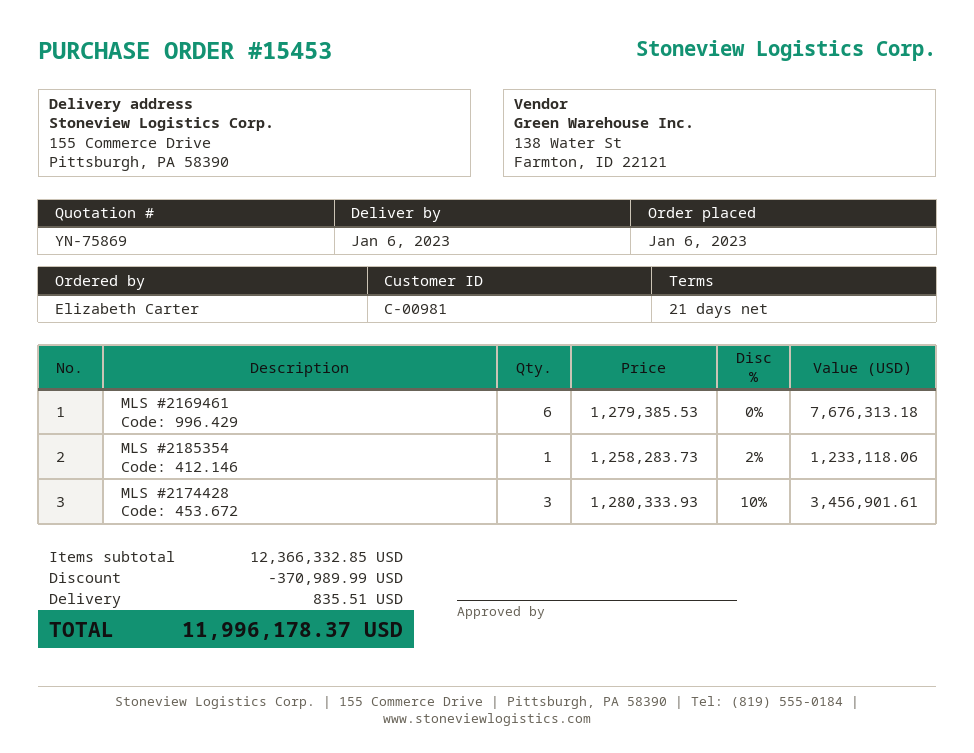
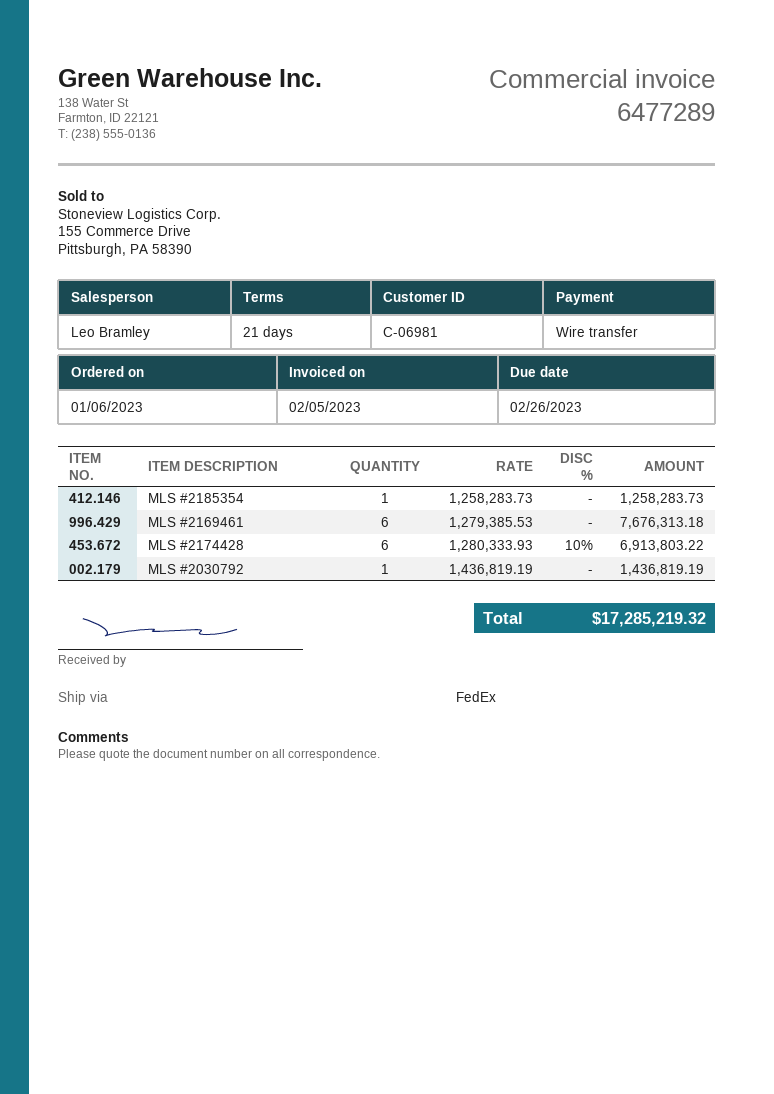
customer number: C-00981 -> C-06981
MLS #2185354: 1 x 1258283.73 - 2% = 1233118.06 -> 1 x 1258283.73 = 1258283.73
MLS #2174428: 3 x 1280333.93 - 10% = 3456901.61 -> 6 x 1280333.93 - 10% = 6913803.22
MLS #2030792: none -> 1 x 1436819.19 = 1436819.19
discount: 370989.99 -> none
shipping: 835.51 -> none
total: 11996178.37 -> 17285219.32

